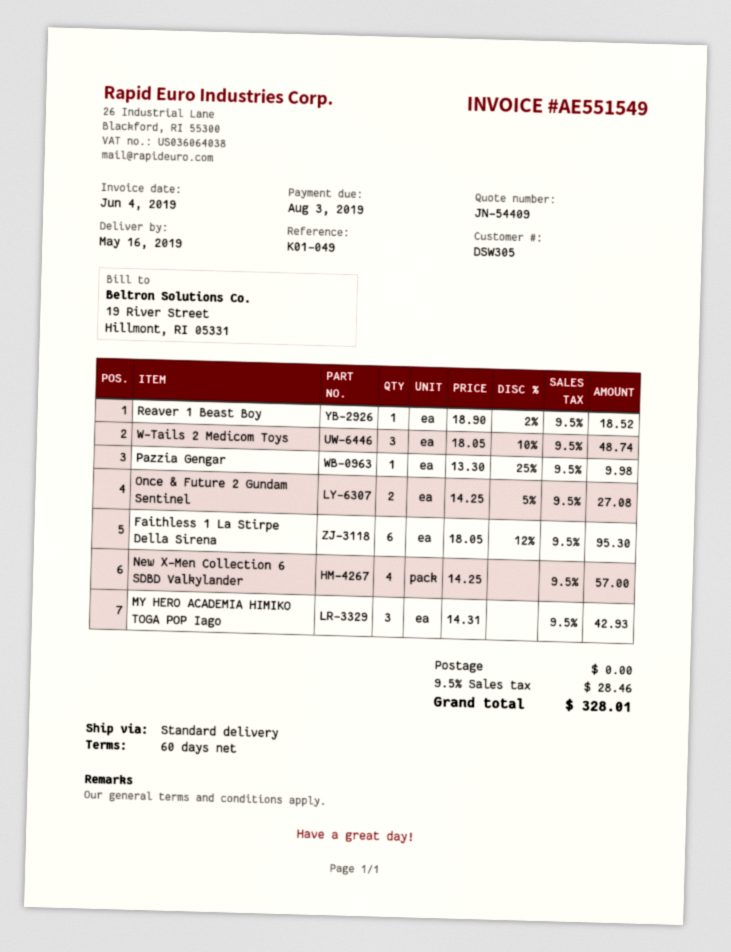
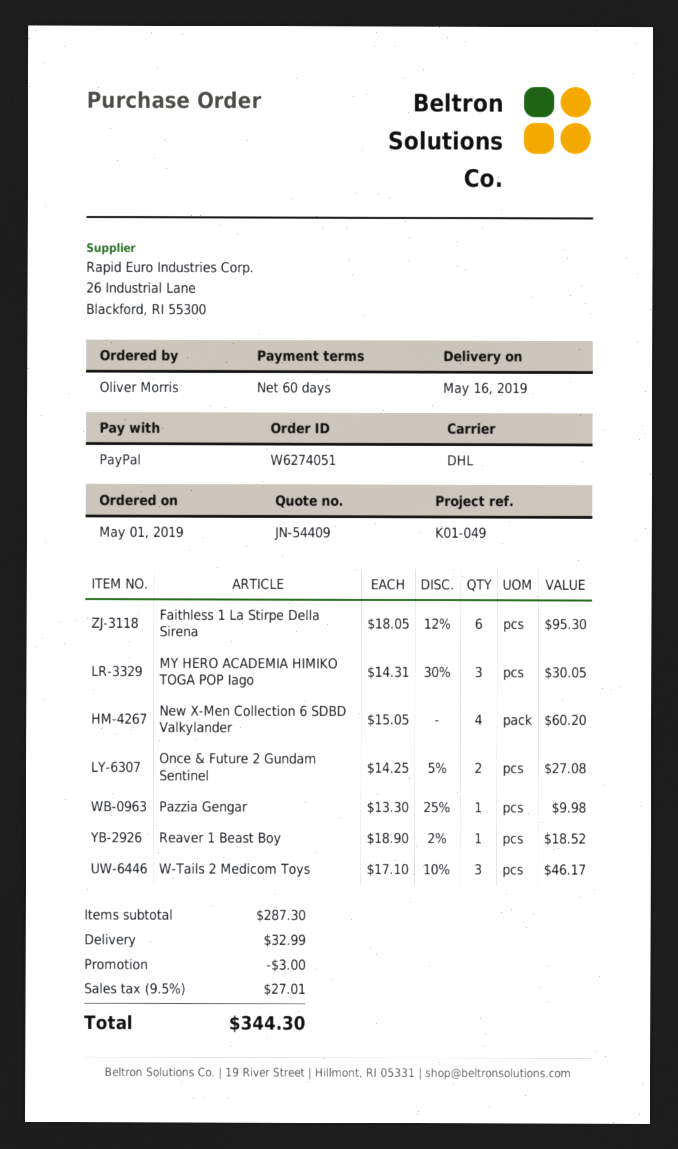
shipping method: standard -> DHL
W-Tails 2 Medicom Toys: 3 x 18.05 - 10% = 48.74 -> 3 x 17.10 - 10% = 46.17
New X-Men Collection 6 SDBD Valkylander: 4 x 14.25 = 57.00 -> 4 x 15.05 = 60.20
MY HERO ACADEMIA HIMIKO TOGA POP Iago: 3 x 14.31 = 42.93 -> 3 x 14.31 - 30% = 30.05
discount: none -> 3.00
shipping: 0.00 -> 32.99
tax: 9.5% = 28.46 -> 9.5% = 27.01
total: 328.01 -> 344.30

